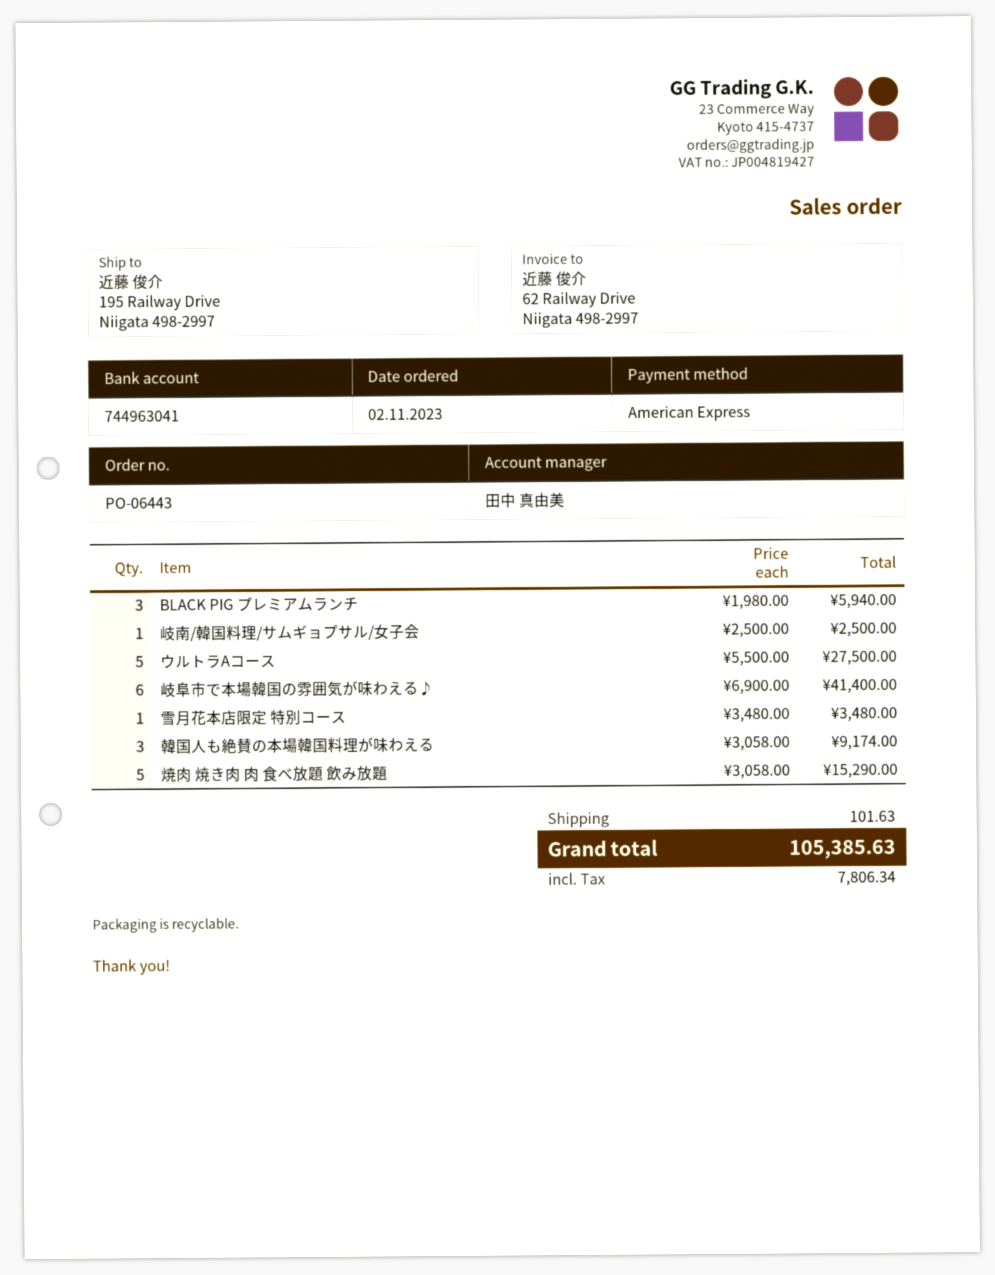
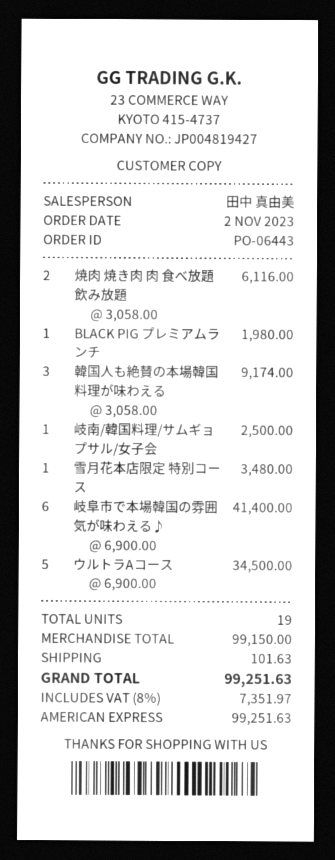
BLACK PIG プレミアムランチ: 3 x 1980.00 = 5940.00 -> 1 x 1980.00 = 1980.00
ウルトラAコース: 5 x 5500.00 = 27500.00 -> 5 x 6900.00 = 34500.00
焼肉 焼き肉 肉 食べ放題 飲み放題: 5 x 3058.00 = 15290.00 -> 2 x 3058.00 = 6116.00
tax: 7806.34 -> 7351.97
total: 105385.63 -> 99251.63

